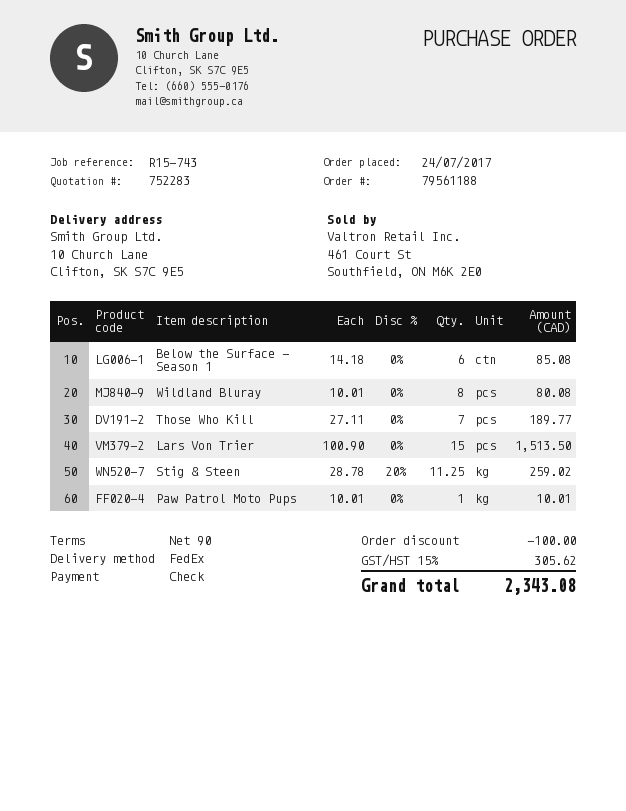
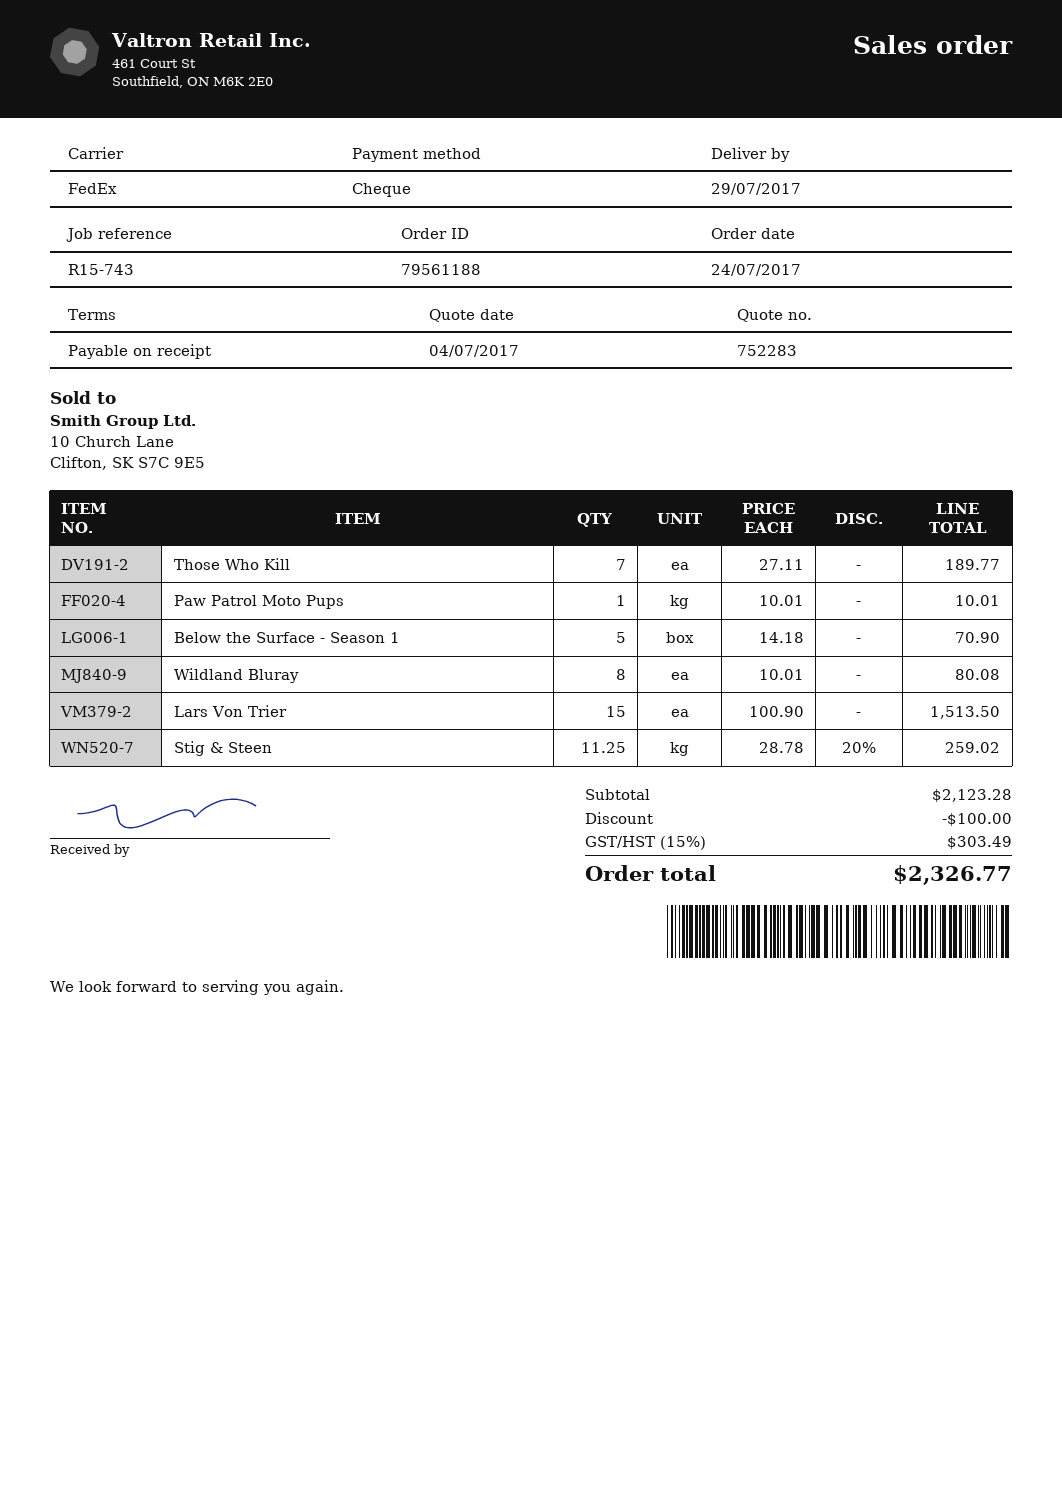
payment terms: 90 days -> on receipt
Below the Surface - Season 1: 6 x 14.18 = 85.08 -> 5 x 14.18 = 70.90
tax: 15% = 305.62 -> 15% = 303.49
total: 2343.08 -> 2326.77

